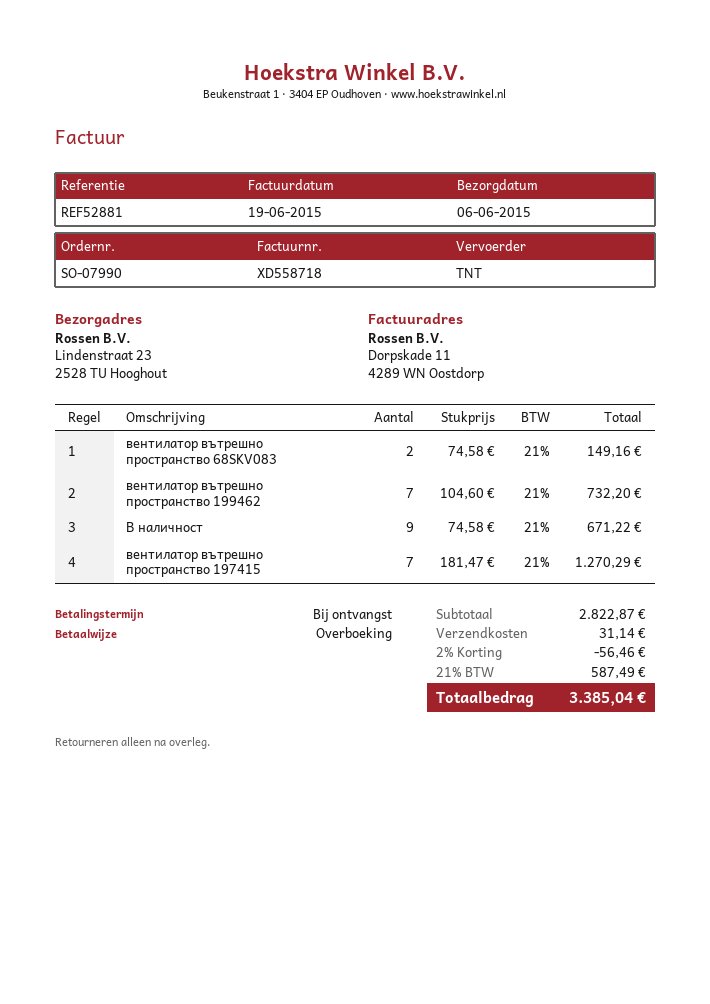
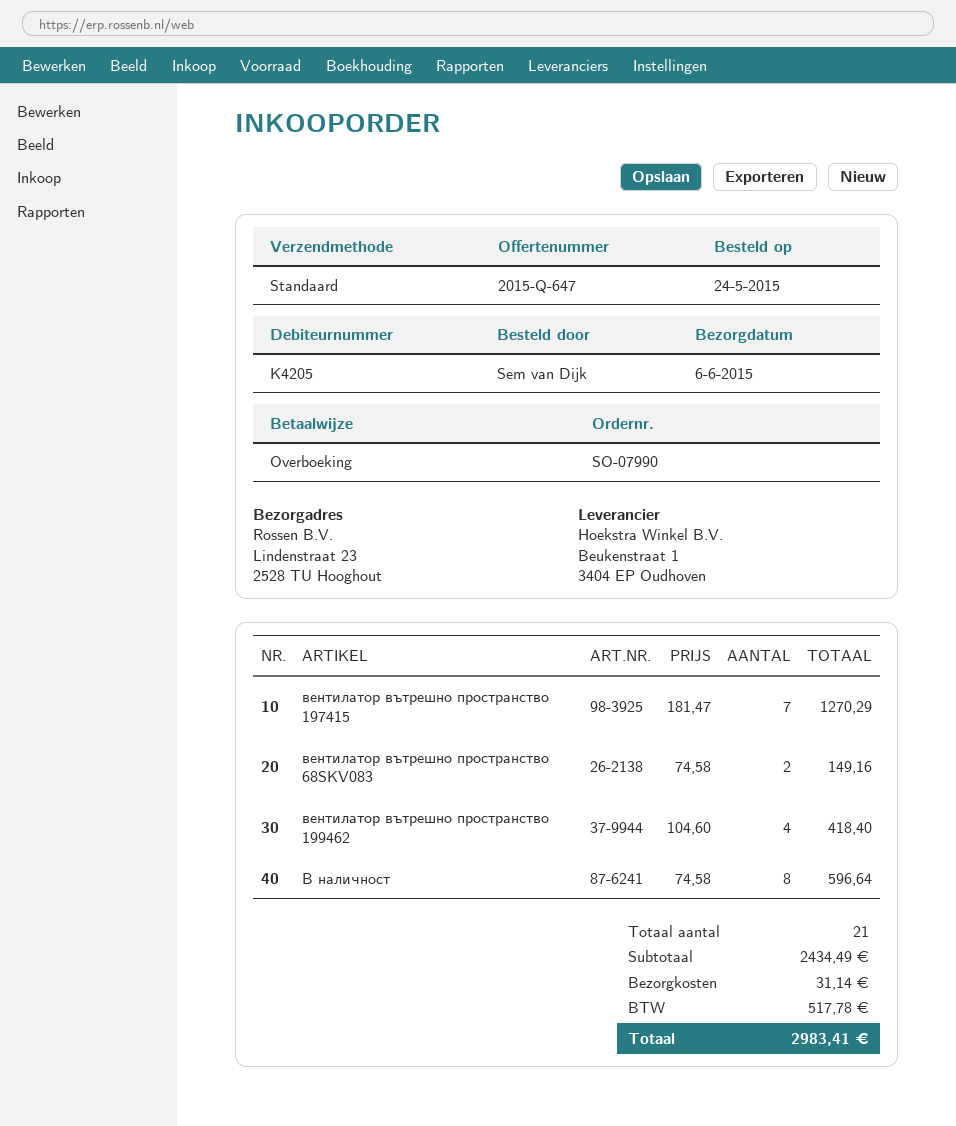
shipping method: TNT -> standard
вентилатор вътрешно пространство 199462: 7 x 104.60 = 732.20 -> 4 x 104.60 = 418.40
В наличност: 9 x 74.58 = 671.22 -> 8 x 74.58 = 596.64
subtotal: 2822.87 -> 2434.49
discount: 2% = 56.46 -> none
tax: 587.49 -> 517.78
total: 3385.04 -> 2983.41

